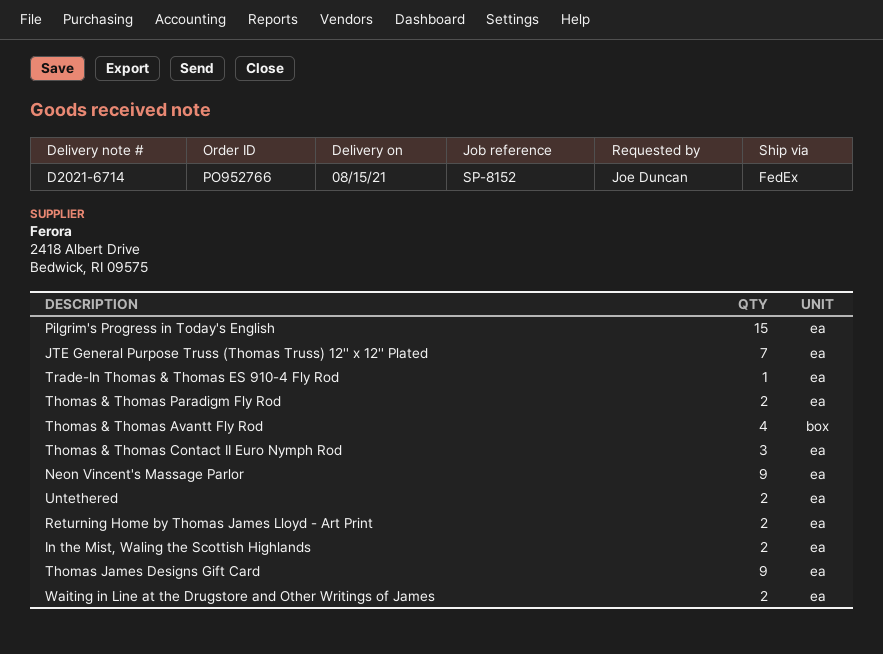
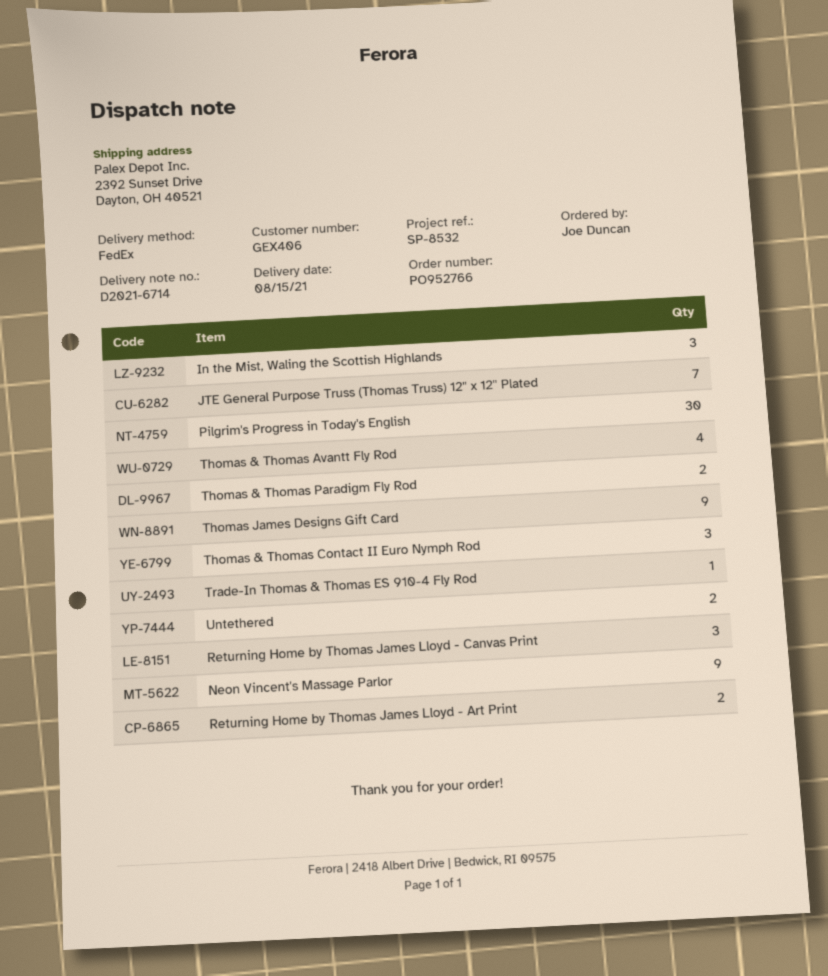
reference: SP-8152 -> SP-8532
Pilgrim's Progress in Today's English: 15 -> 30
In the Mist, Waling the Scottish Highlands: 2 -> 3
Waiting in Line at the Drugstore and Other Writings of James: 2 -> none
Returning Home by Thomas James Lloyd - Canvas Print: none -> 3

